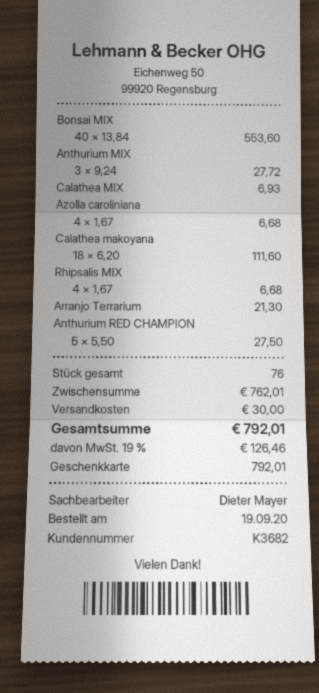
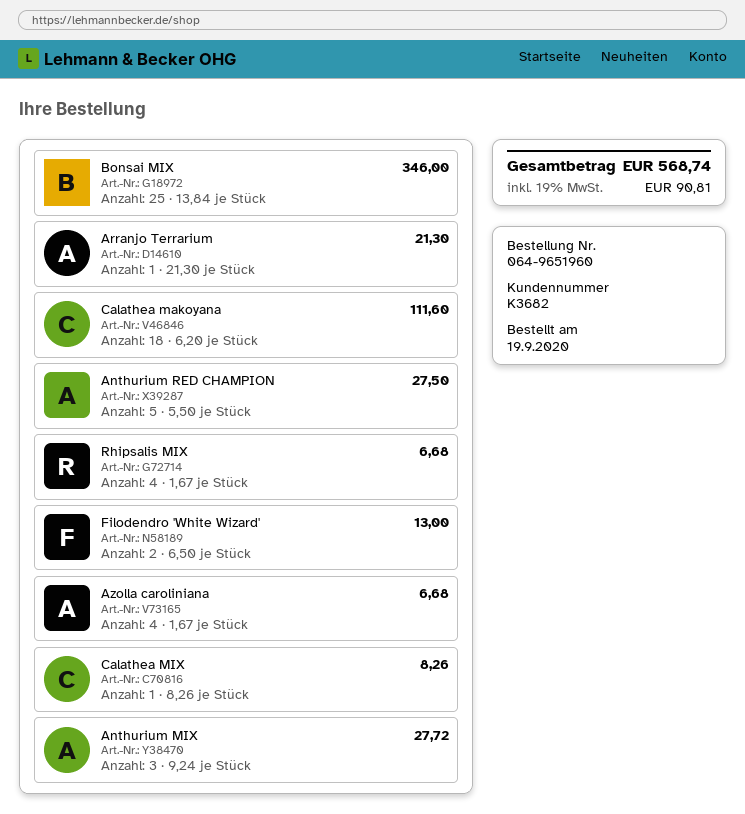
Bonsai MIX: 40 x 13.84 = 553.60 -> 25 x 13.84 = 346.00
Calathea MIX: 1 x 6.93 = 6.93 -> 1 x 8.26 = 8.26
Filodendro 'White Wizard': none -> 2 x 6.50 = 13.00
shipping: 30.00 -> none
tax: 19% = 126.46 -> 19% = 90.81
total: 792.01 -> 568.74

